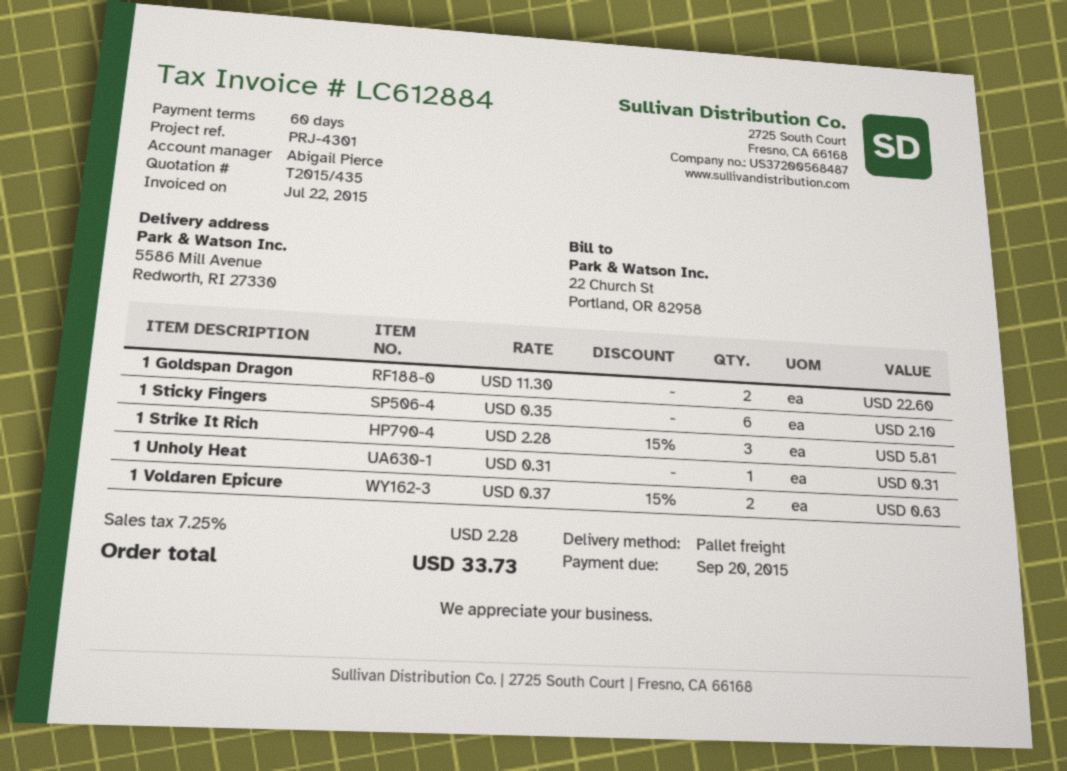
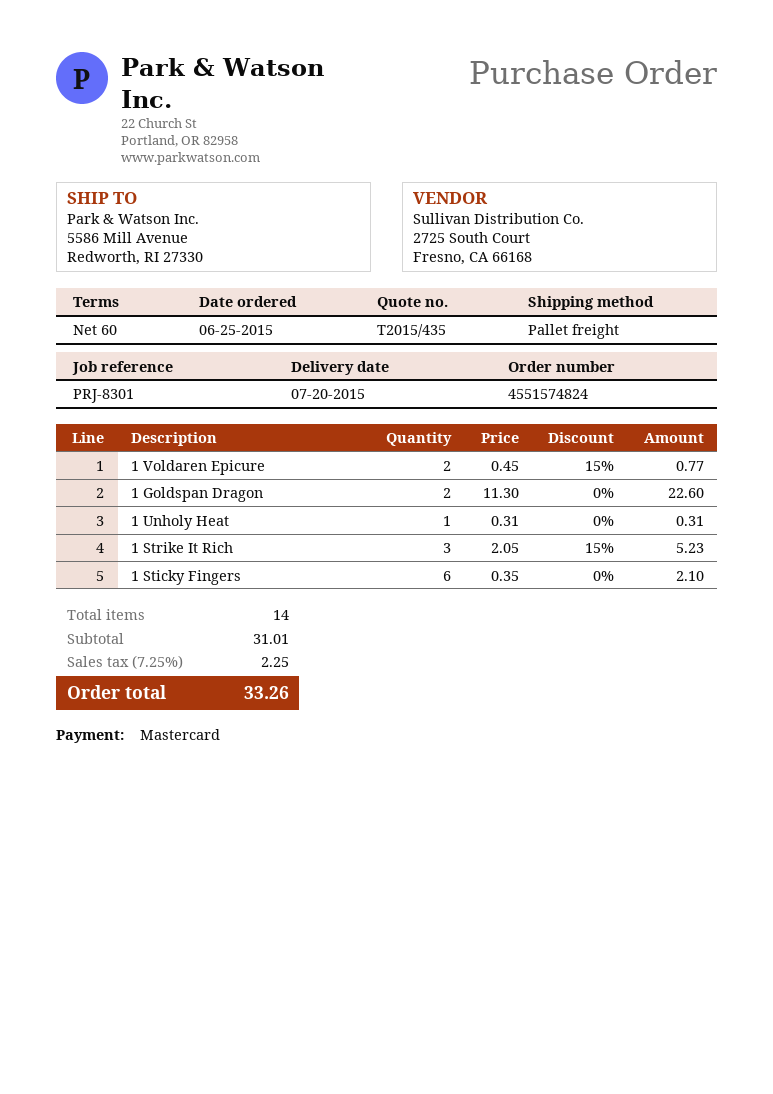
reference: PRJ-4301 -> PRJ-8301
1 Strike It Rich: 3 x 2.28 - 15% = 5.81 -> 3 x 2.05 - 15% = 5.23
1 Voldaren Epicure: 2 x 0.37 - 15% = 0.63 -> 2 x 0.45 - 15% = 0.77
tax: 7.25% = 2.28 -> 7.25% = 2.25
total: 33.73 -> 33.26

